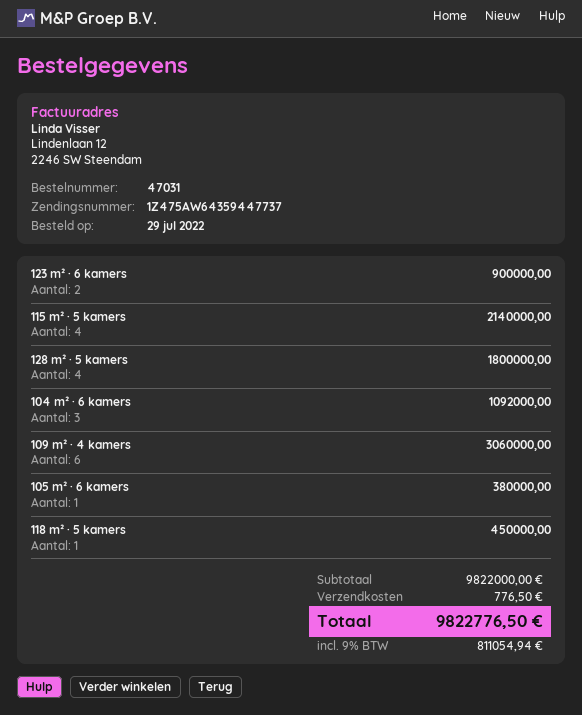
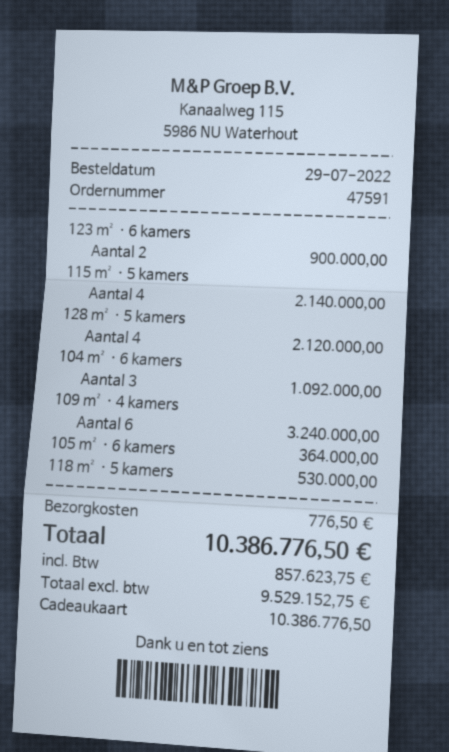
order number: 47031 -> 47591
128 m² · 5 kamers: 4 for 1800000.00 -> 4 for 2120000.00
109 m² · 4 kamers: 6 for 3060000.00 -> 6 for 3240000.00
105 m² · 6 kamers: 1 for 380000.00 -> 1 for 364000.00
118 m² · 5 kamers: 1 for 450000.00 -> 1 for 530000.00
tax: 811054.94 -> 857623.75
total: 9822776.50 -> 10386776.50

